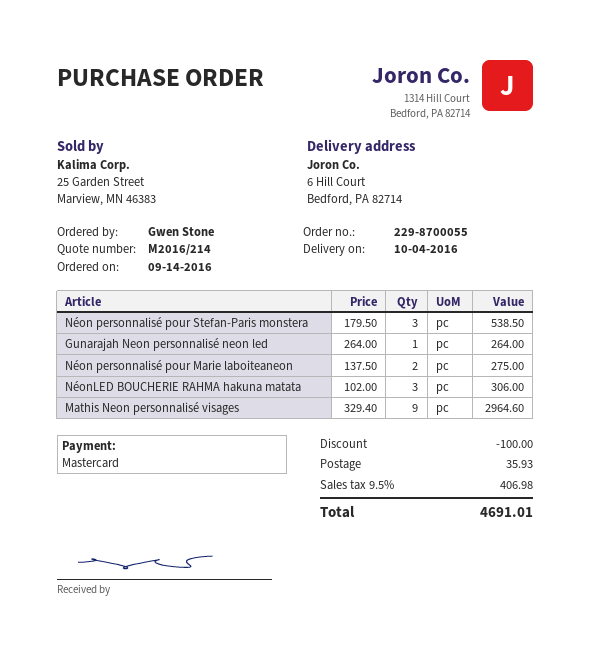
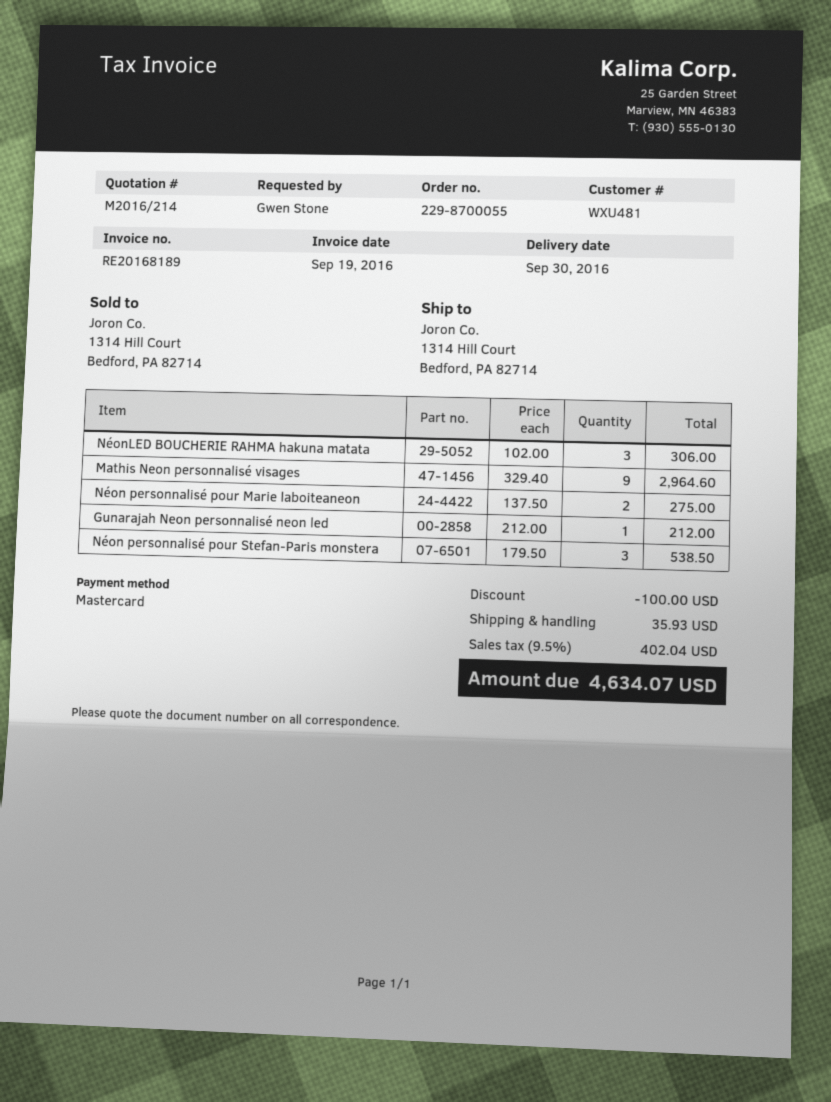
delivery date: 2016-10-04 -> 2016-09-30
ship to: 6 Hill Court, Bedford, PA 82714 -> 1314 Hill Court, Bedford, PA 82714
Gunarajah Neon personnalisé neon led: 1 x 264.00 = 264.00 -> 1 x 212.00 = 212.00
tax: 9.5% = 406.98 -> 9.5% = 402.04
total: 4691.01 -> 4634.07

